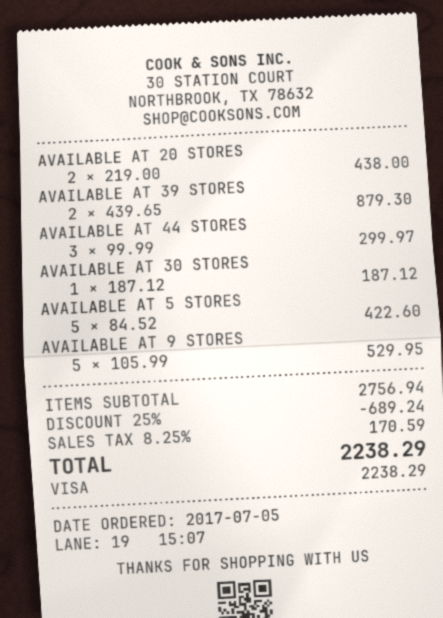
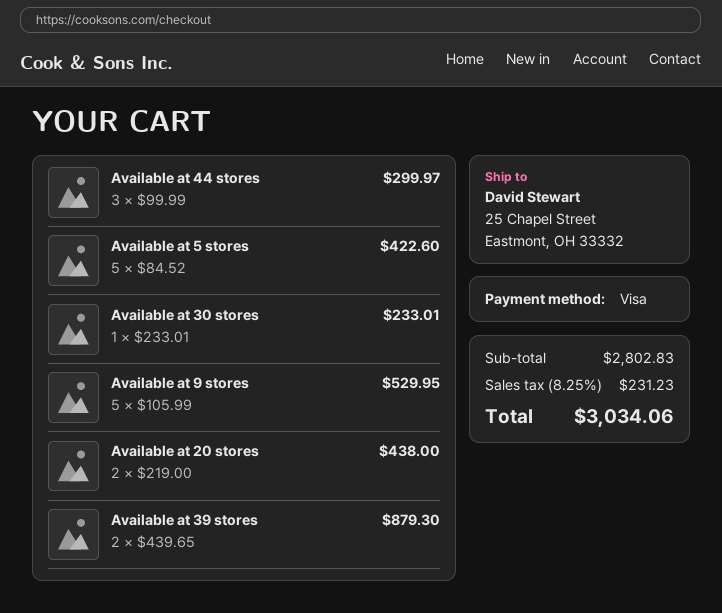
AVAILABLE AT 30 STORES: 1 x 187.12 = 187.12 -> 1 x 233.01 = 233.01
subtotal: 2756.94 -> 2802.83
discount: 25% = 689.24 -> none
tax: 8.25% = 170.59 -> 8.25% = 231.23
total: 2238.29 -> 3034.06

